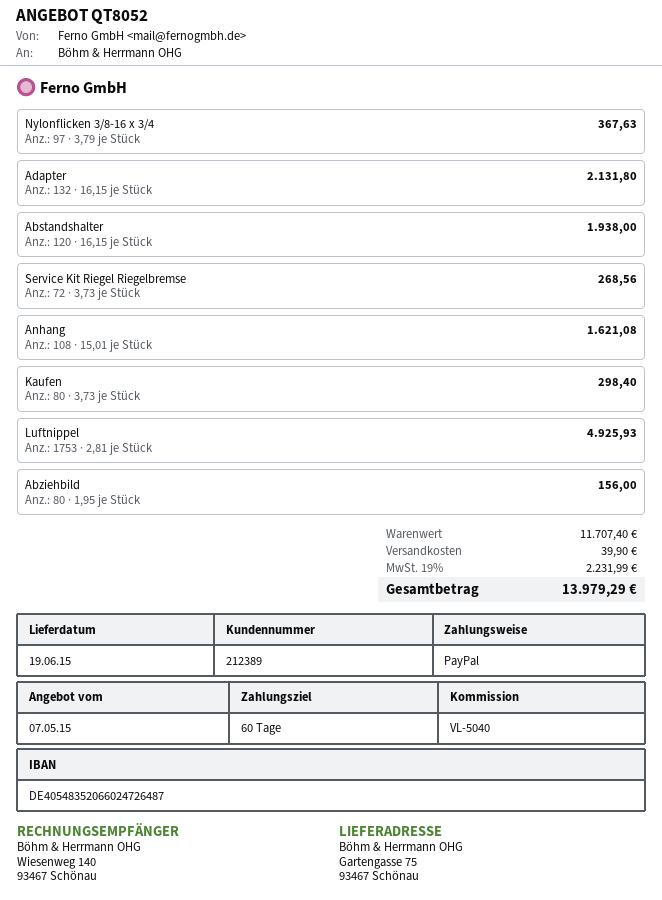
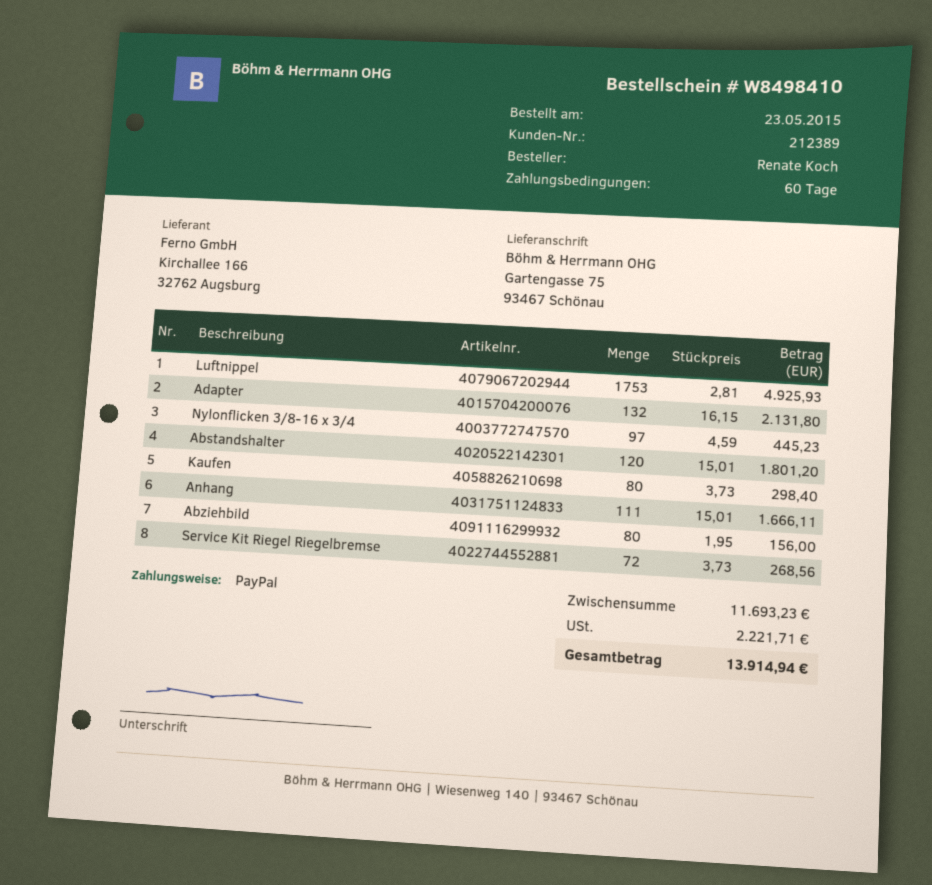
Nylonflicken 3/8-16 x 3/4: 97 x 3.79 = 367.63 -> 97 x 4.59 = 445.23
Abstandshalter: 120 x 16.15 = 1938.00 -> 120 x 15.01 = 1801.20
Anhang: 108 x 15.01 = 1621.08 -> 111 x 15.01 = 1666.11
subtotal: 11707.40 -> 11693.23
shipping: 39.90 -> none
tax: 2231.99 -> 2221.71
total: 13979.29 -> 13914.94

